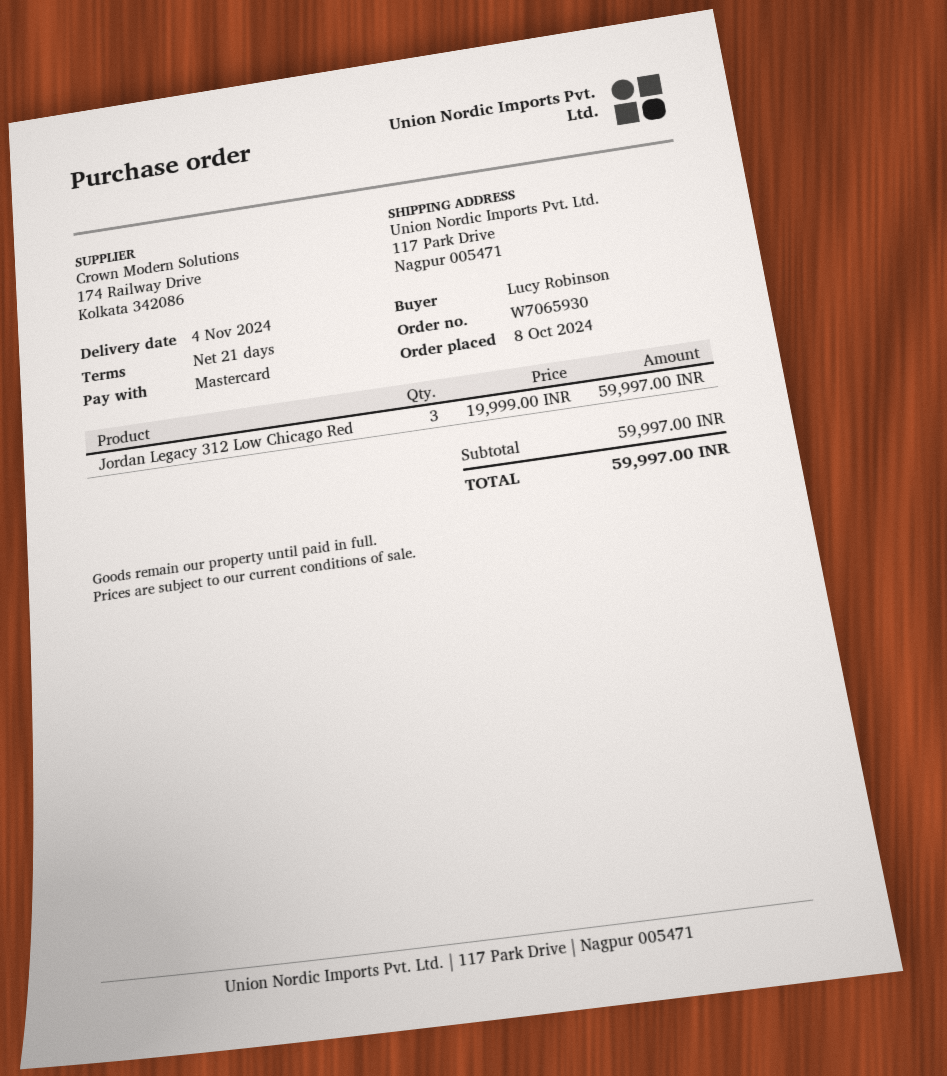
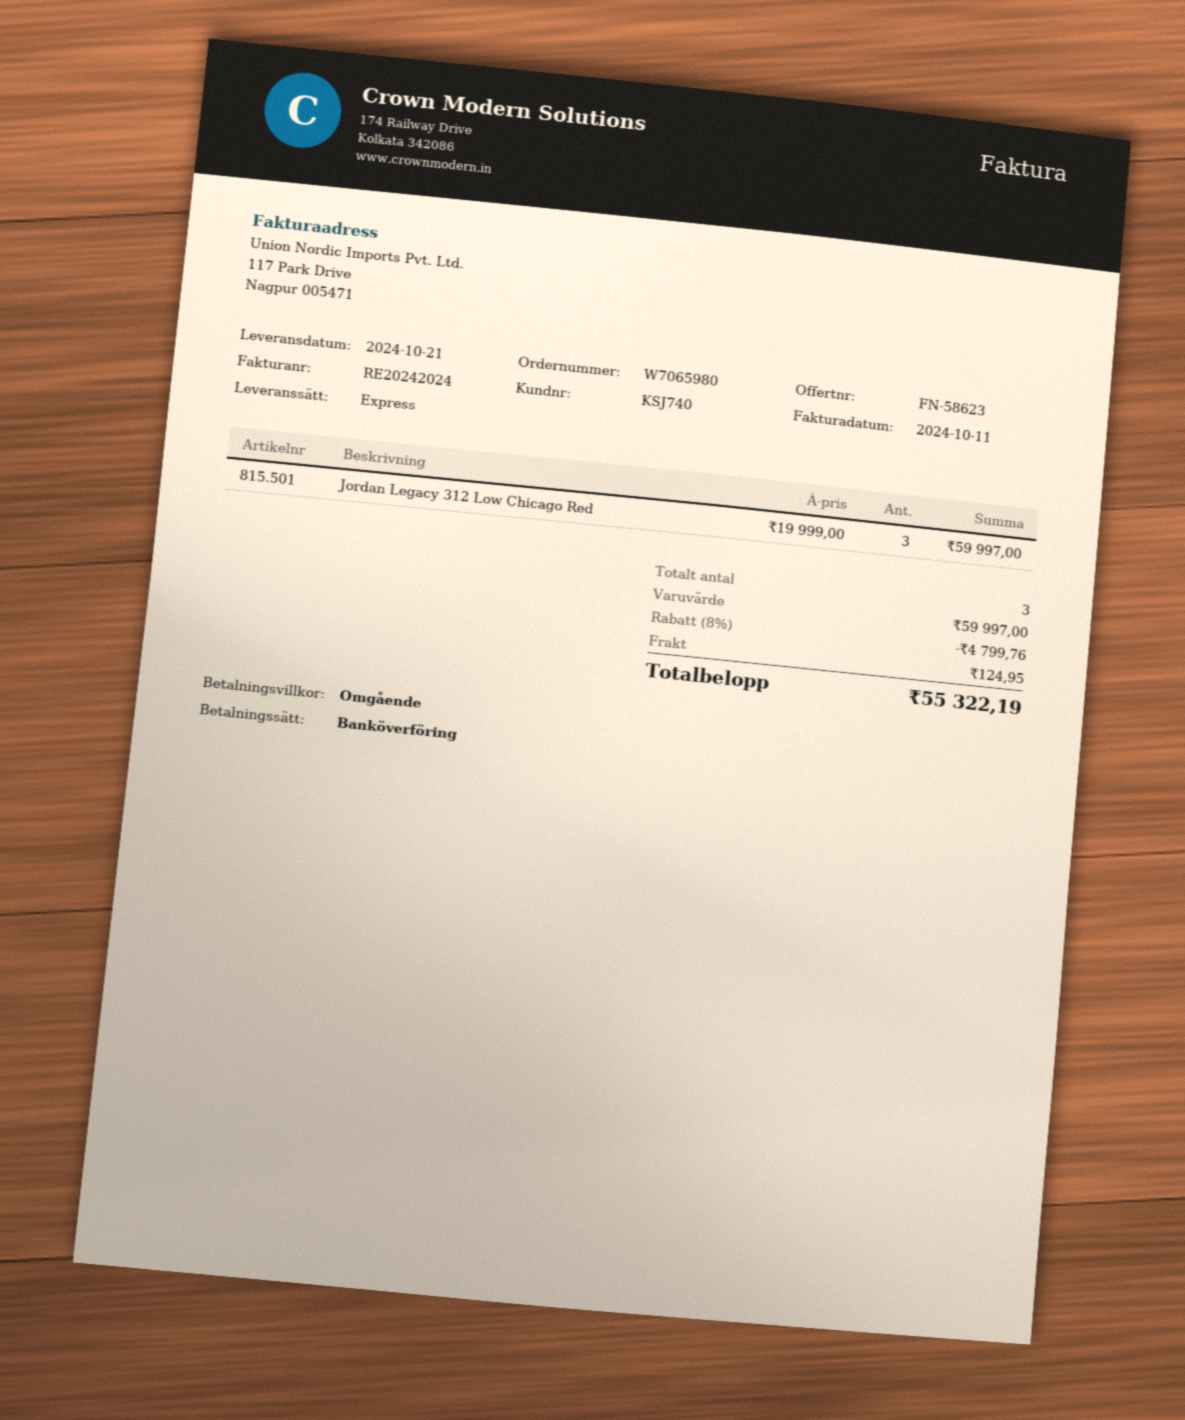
order number: W7065930 -> W7065980
delivery date: 2024-11-04 -> 2024-10-21
payment terms: 21 days -> on receipt
payment method: Mastercard -> bank transfer
discount: none -> 8% = 4799.76
shipping: none -> 124.95
total: 59997.00 -> 55322.19

